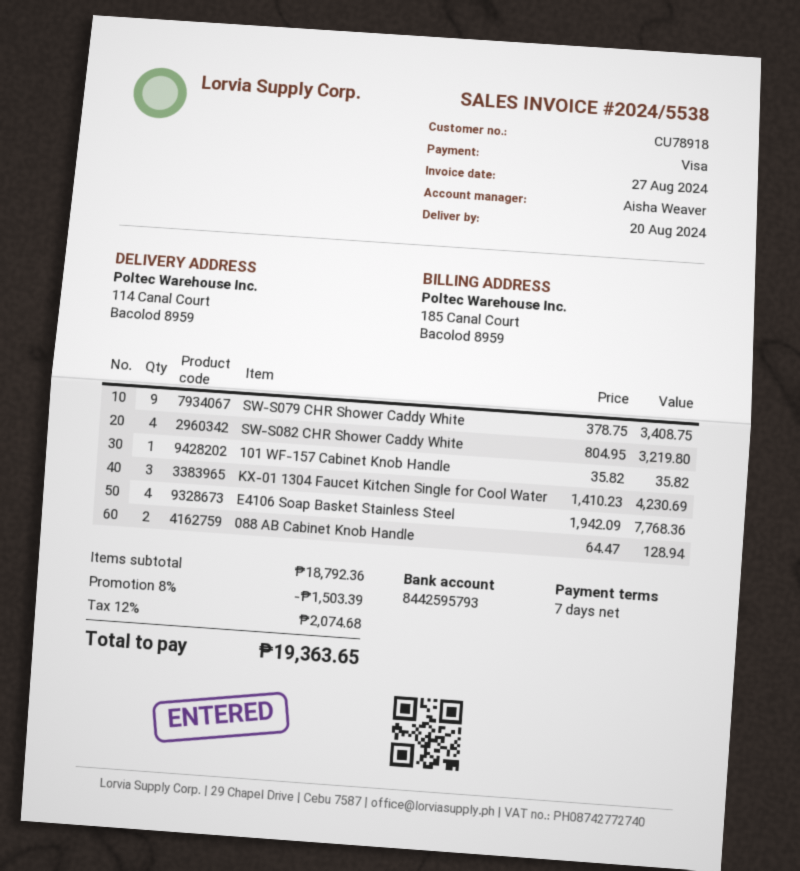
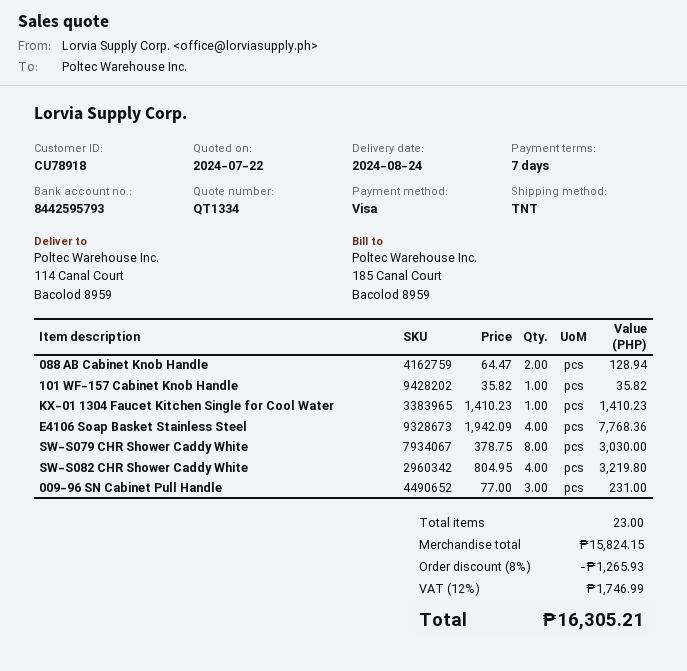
delivery date: 2024-08-20 -> 2024-08-24
SW-S079 CHR Shower Caddy White: 9 x 378.75 = 3408.75 -> 8 x 378.75 = 3030.00
KX-01 1304 Faucet Kitchen Single for Cool Water: 3 x 1410.23 = 4230.69 -> 1 x 1410.23 = 1410.23
009-96 SN Cabinet Pull Handle: none -> 3 x 77.00 = 231.00
subtotal: 18792.36 -> 15824.15
discount: 8% = 1503.39 -> 8% = 1265.93
tax: 12% = 2074.68 -> 12% = 1746.99
total: 19363.65 -> 16305.21

